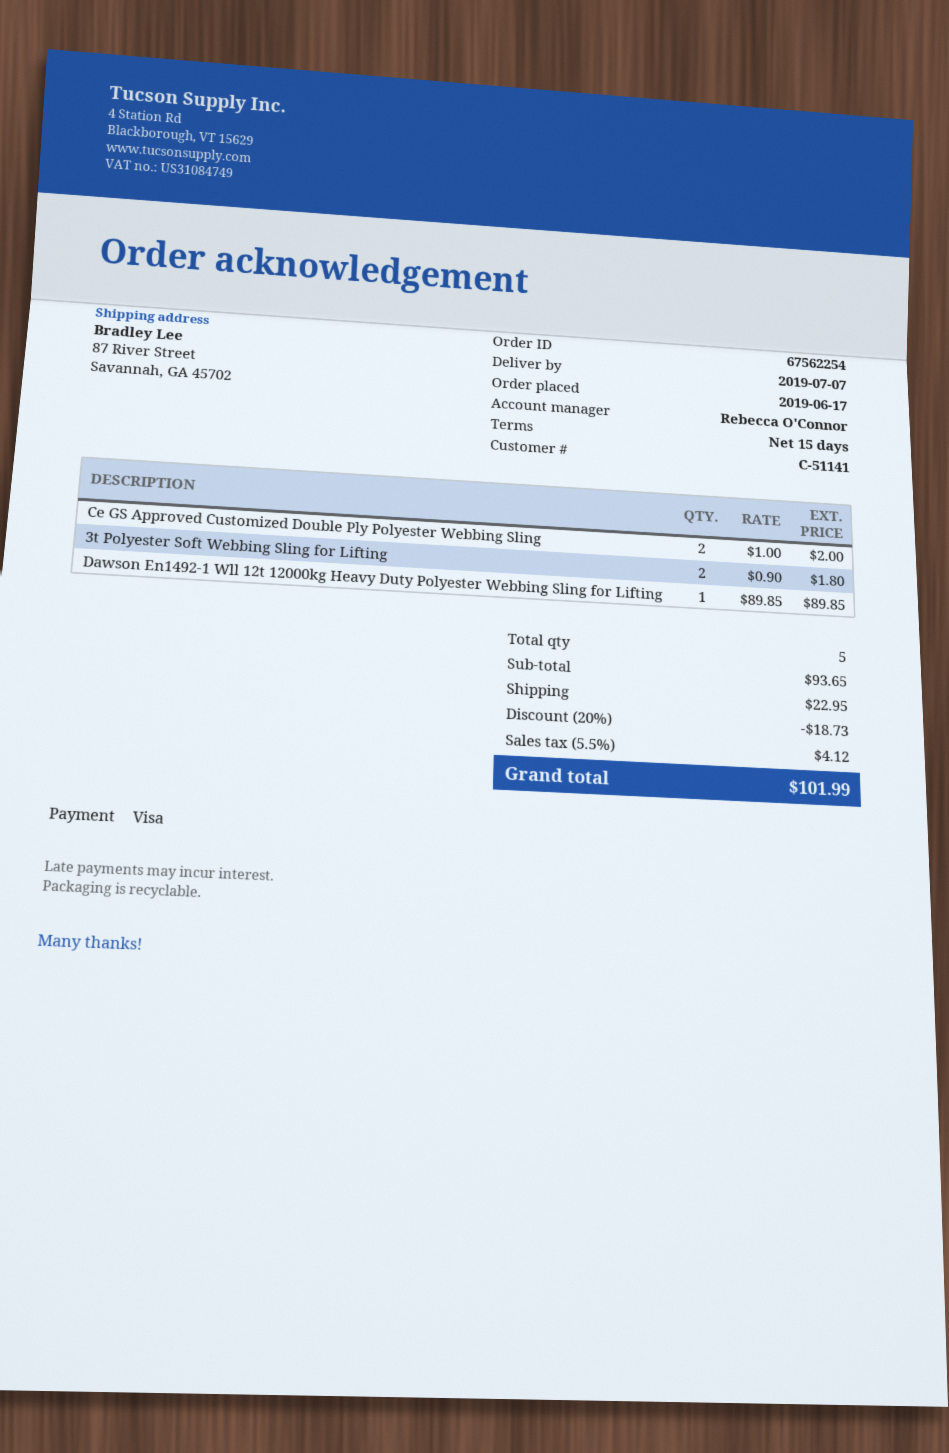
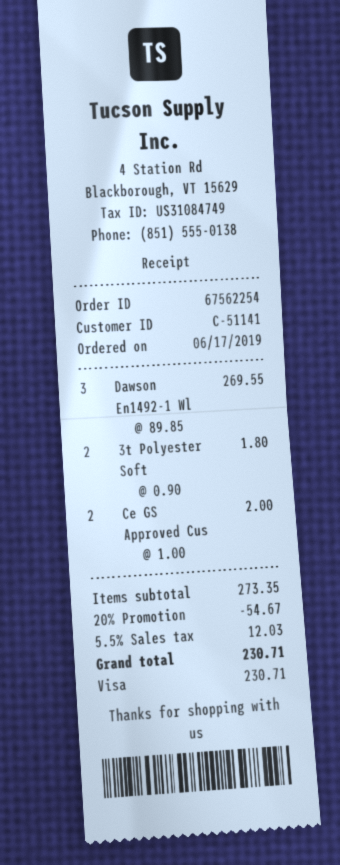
Dawson En1492-1 Wll 12t 12000kg Heavy Duty Polyester Webbing Sling for Lifting: 1 x 89.85 = 89.85 -> 3 x 89.85 = 269.55
subtotal: 93.65 -> 273.35
discount: 20% = 18.73 -> 20% = 54.67
shipping: 22.95 -> none
tax: 5.5% = 4.12 -> 5.5% = 12.03
total: 101.99 -> 230.71

